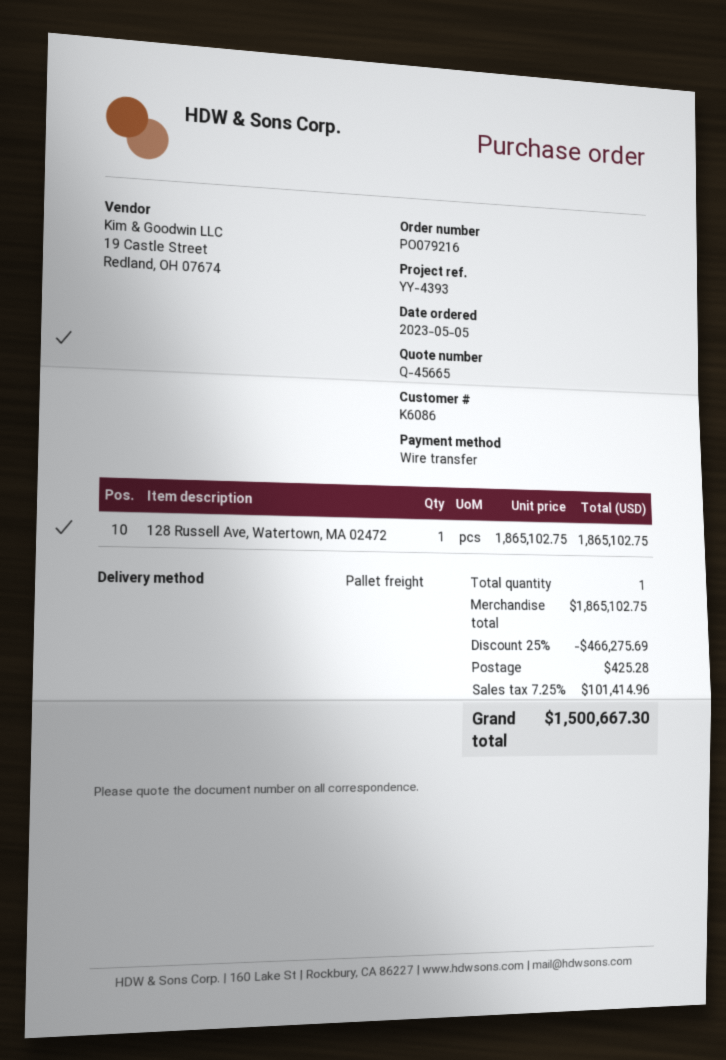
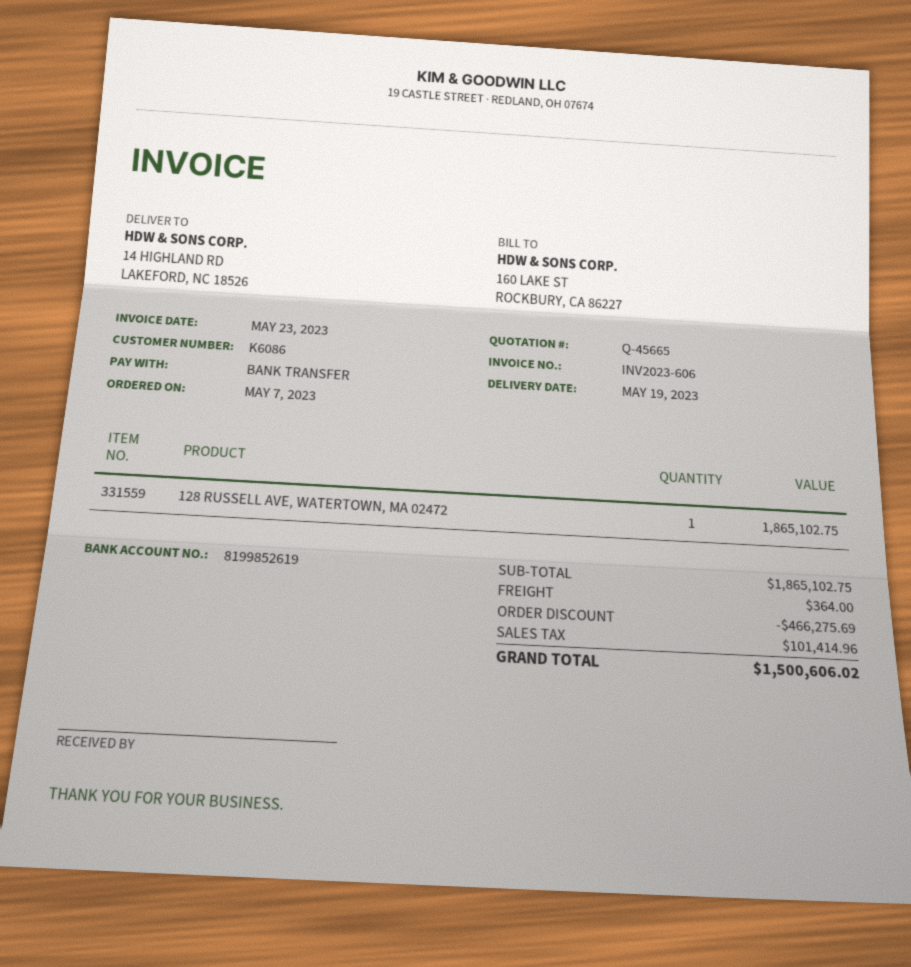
order date: 2023-05-05 -> 2023-05-07
shipping: 425.28 -> 364.00
total: 1500667.30 -> 1500606.02

